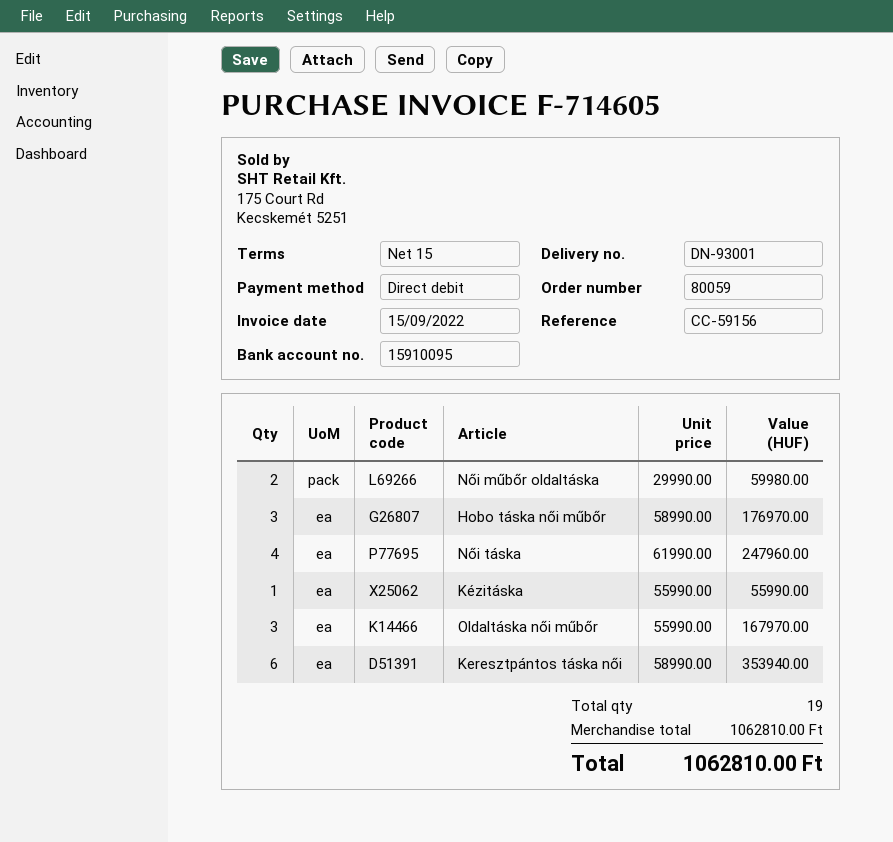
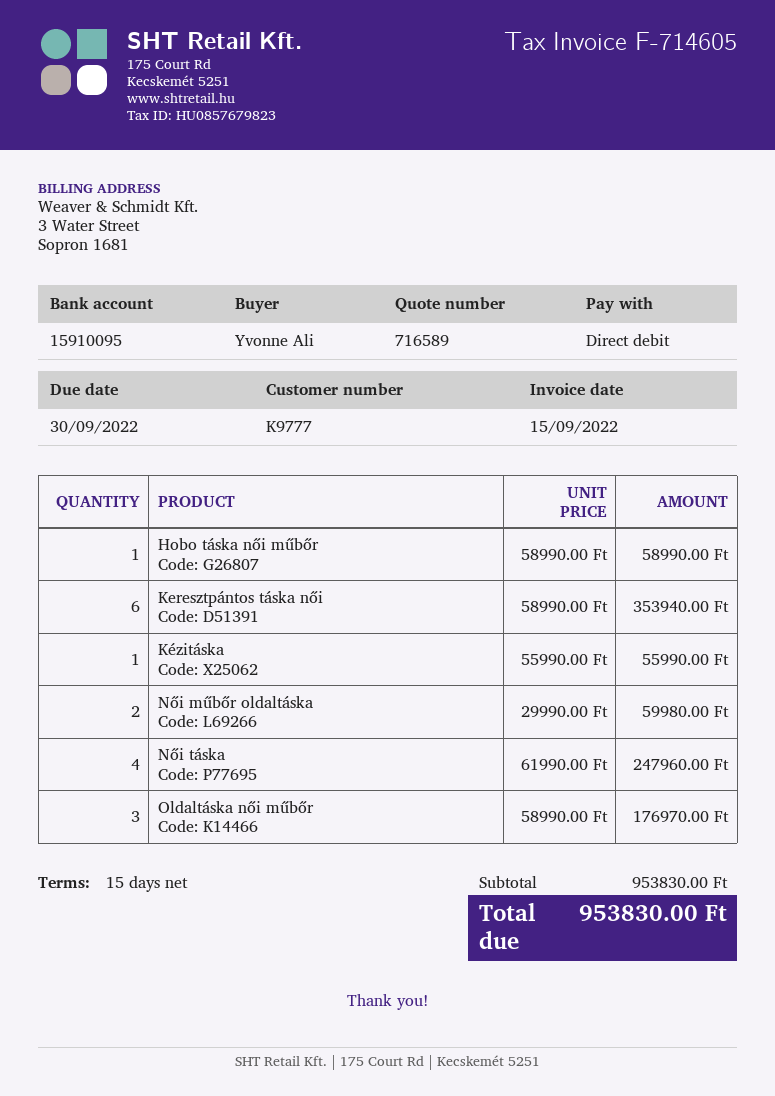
Hobo táska női műbőr: 3 x 58990.00 = 176970.00 -> 1 x 58990.00 = 58990.00
Oldaltáska női műbőr: 3 x 55990.00 = 167970.00 -> 3 x 58990.00 = 176970.00
subtotal: 1062810.00 -> 953830.00
total: 1062810.00 -> 953830.00

